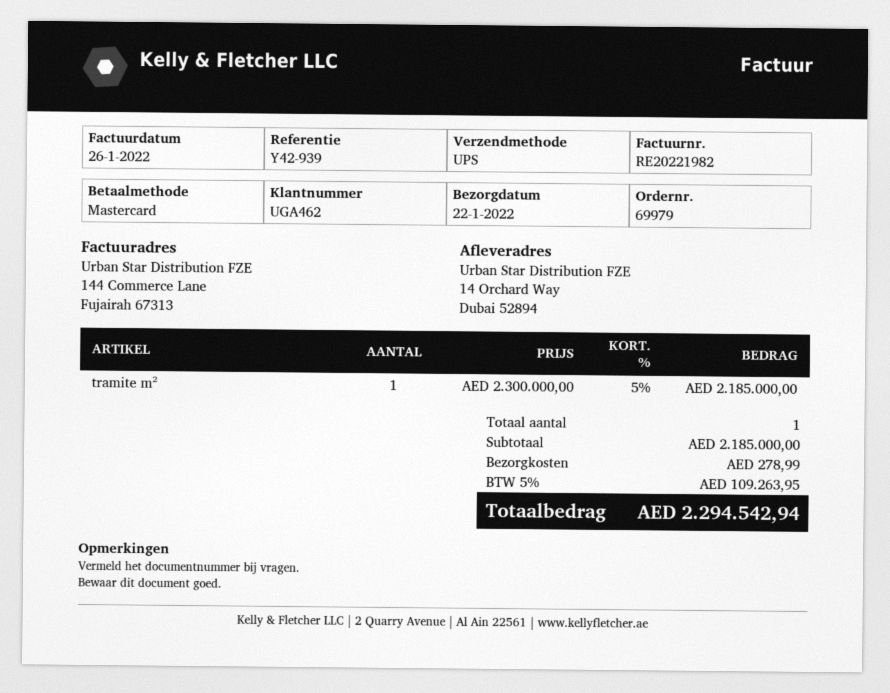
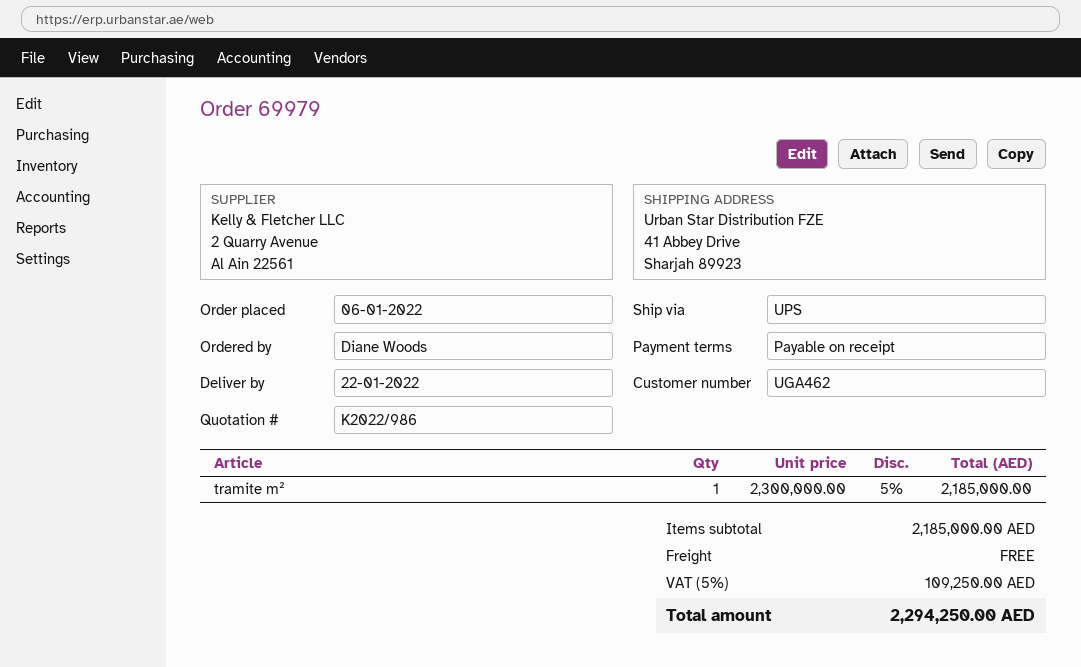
ship to: 14 Orchard Way, Dubai 52894 -> 41 Abbey Drive, Sharjah 89923
shipping: 278.99 -> 0.00
tax: 5% = 109263.95 -> 5% = 109250.00
total: 2294542.94 -> 2294250.00

